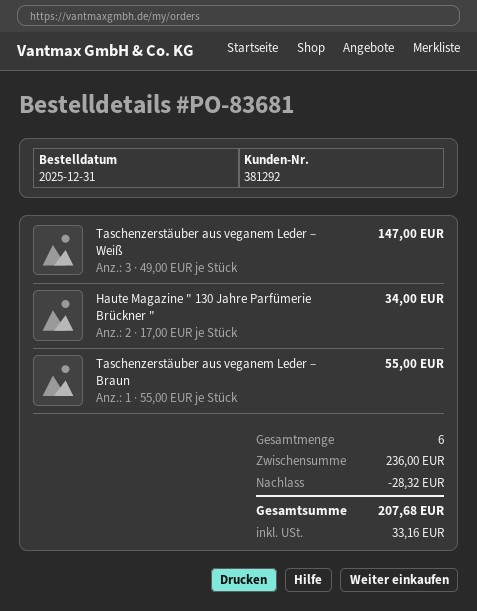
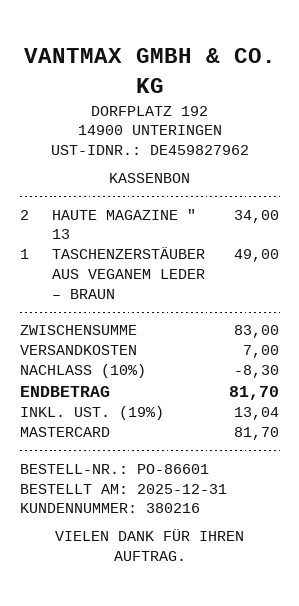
order number: PO-83681 -> PO-86601
customer number: 381292 -> 380216
Taschenzerstäuber aus veganem Leder – Weiß: 3 for 147.00 -> none
Taschenzerstäuber aus veganem Leder – Braun: 1 for 55.00 -> 1 for 49.00
subtotal: 236.00 -> 83.00
discount: 28.32 -> 8.30
shipping: none -> 7.00
tax: 33.16 -> 13.04
total: 207.68 -> 81.70

